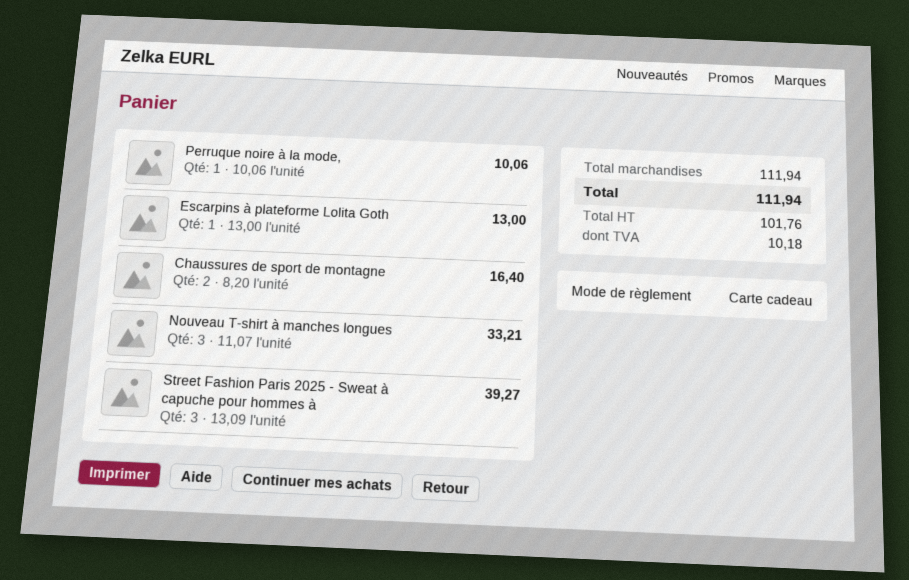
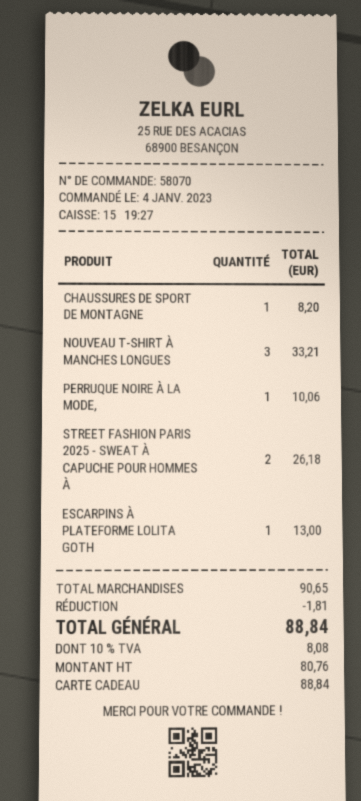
Chaussures de sport de montagne: 2 for 16.40 -> 1 for 8.20
Street Fashion Paris 2025 - Sweat à capuche pour hommes à: 3 for 39.27 -> 2 for 26.18
subtotal: 111.94 -> 90.65
discount: none -> 1.81
net: 101.76 -> 80.76
tax: 10.18 -> 8.08
total: 111.94 -> 88.84

